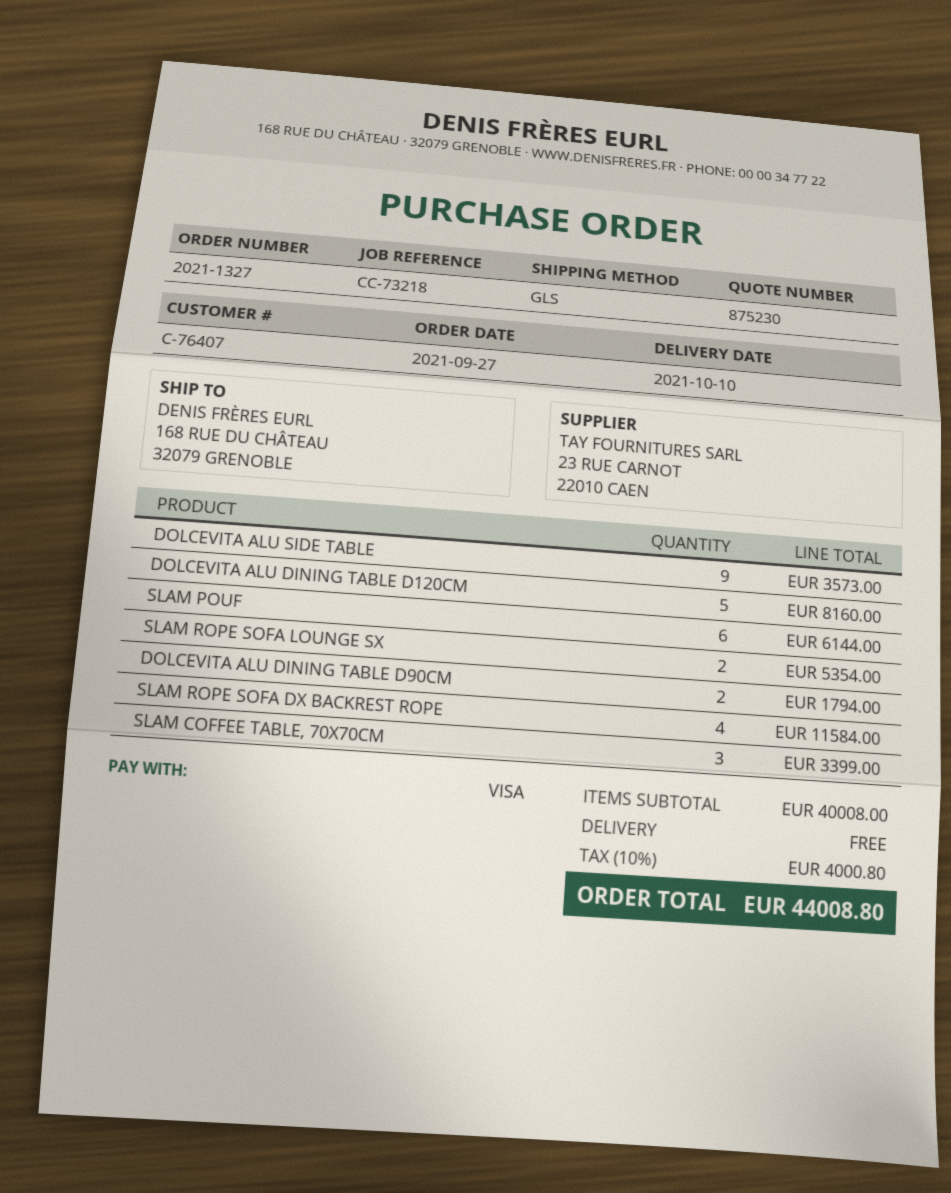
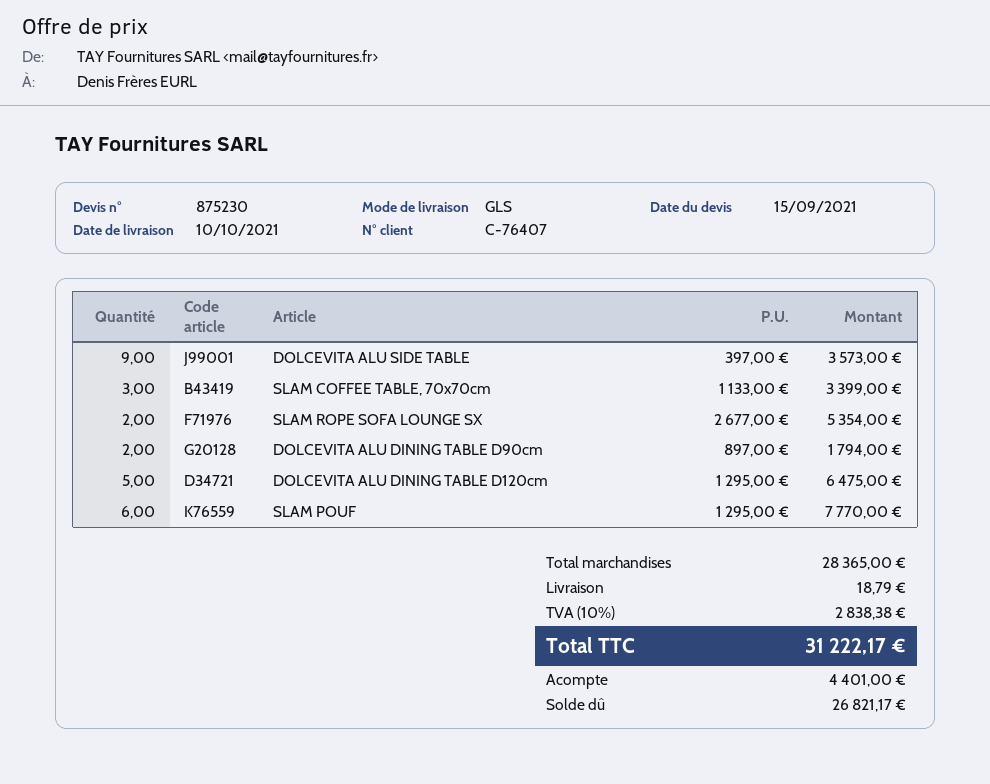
DOLCEVITA ALU DINING TABLE D120CM: 5 for 8160.00 -> 5 for 6475.00
SLAM POUF: 6 for 6144.00 -> 6 for 7770.00
SLAM ROPE SOFA DX BACKREST ROPE: 4 for 11584.00 -> none
subtotal: 40008.00 -> 28365.00
shipping: 0.00 -> 18.79
tax: 10% = 4000.80 -> 10% = 2838.38
total: 44008.80 -> 31222.17

